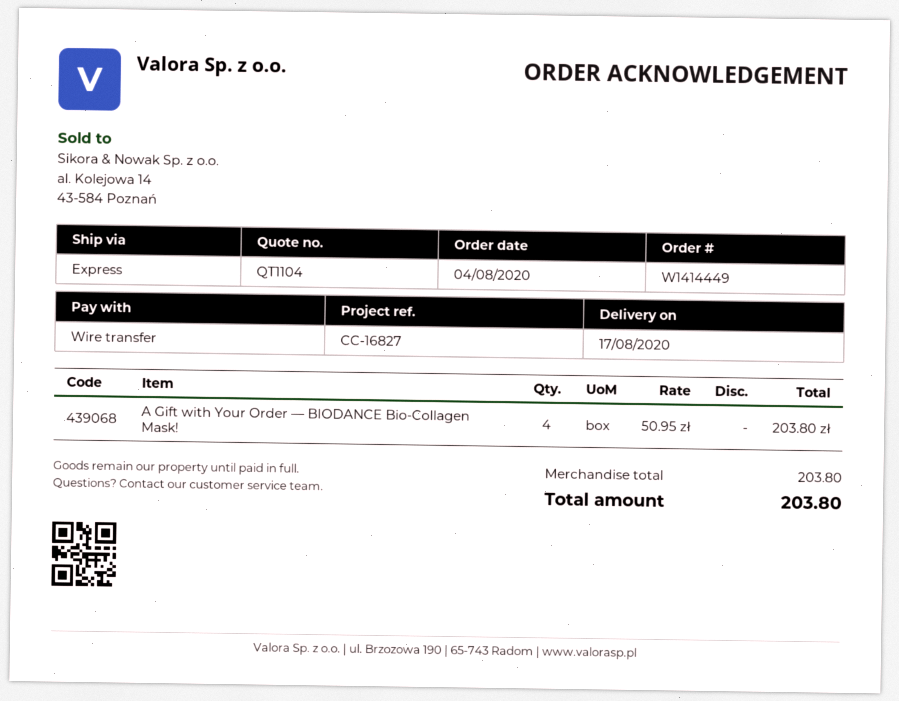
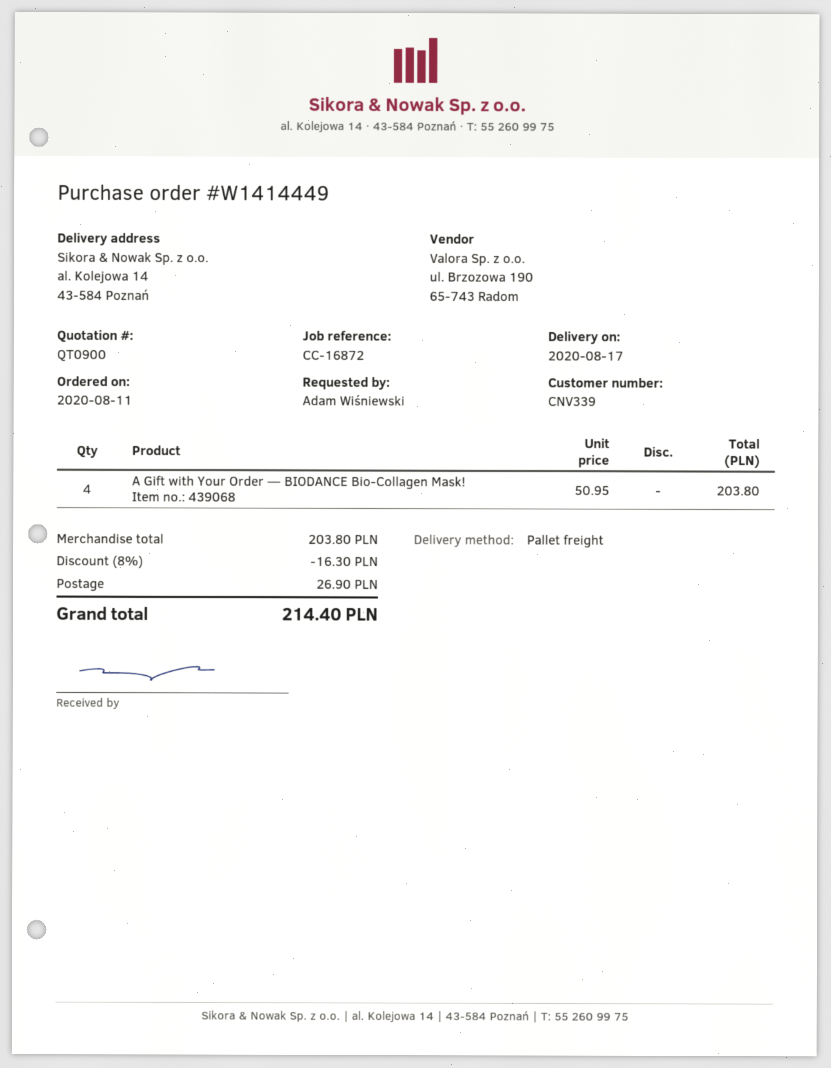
quote number: QT1104 -> QT0900
order date: 2020-08-04 -> 2020-08-11
reference: CC-16827 -> CC-16872
shipping method: express -> pallet freight
discount: none -> 8% = 16.30
shipping: none -> 26.90
total: 203.80 -> 214.40

